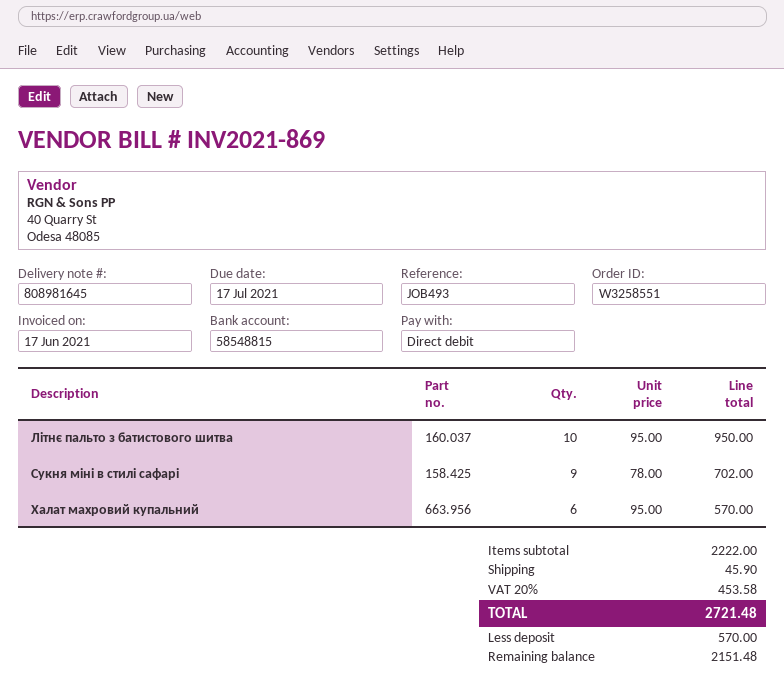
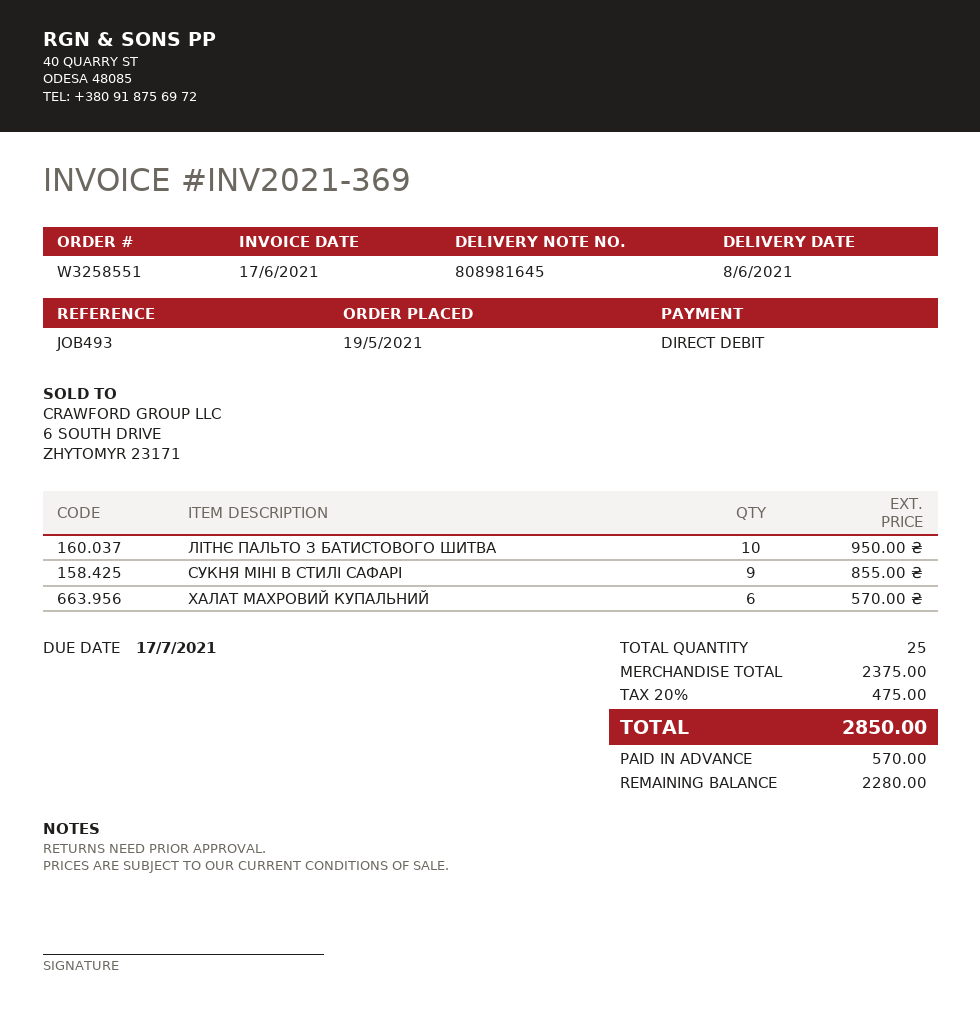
invoice number: INV2021-869 -> INV2021-369
Сукня міні в стилі сафарі: 9 for 702.00 -> 9 for 855.00
subtotal: 2222.00 -> 2375.00
shipping: 45.90 -> none
tax: 20% = 453.58 -> 20% = 475.00
total: 2721.48 -> 2850.00
balance: 2151.48 -> 2280.00

